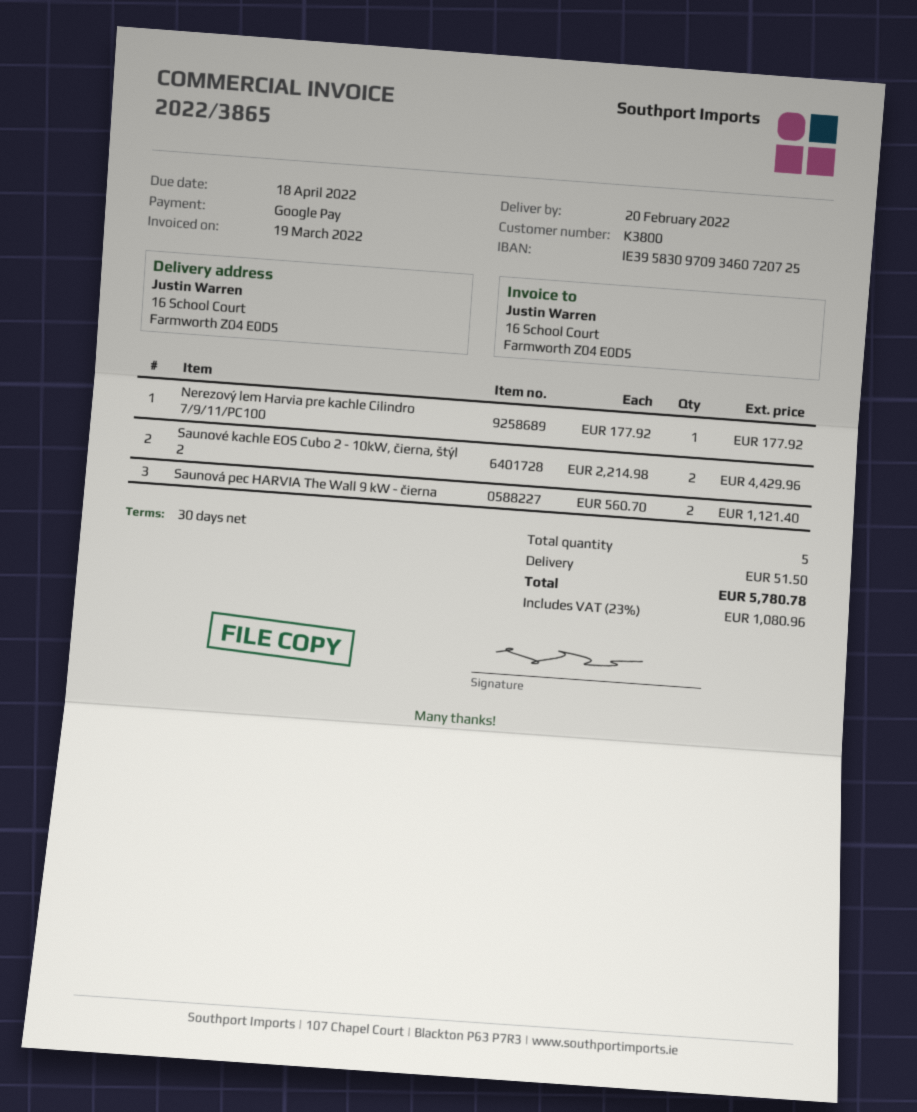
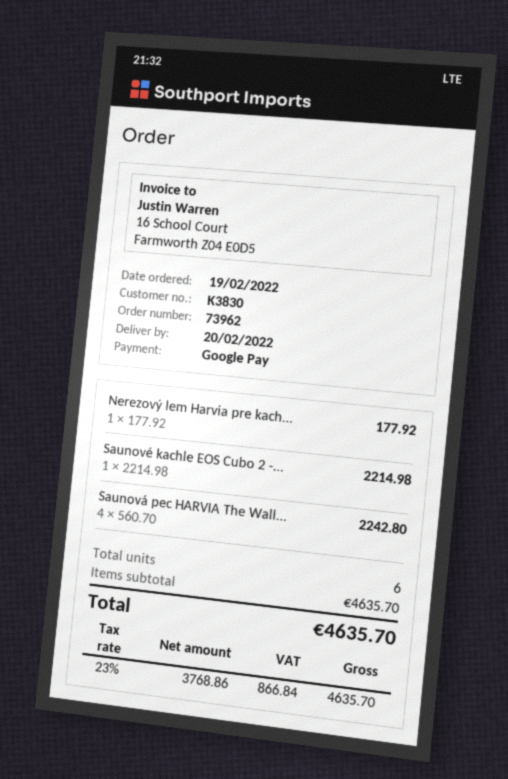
customer number: K3800 -> K3830
Saunové kachle EOS Cubo 2 - 10kW, čierna, štýl 2: 2 x 2214.98 = 4429.96 -> 1 x 2214.98 = 2214.98
Saunová pec HARVIA The Wall 9 kW - čierna: 2 x 560.70 = 1121.40 -> 4 x 560.70 = 2242.80
total quantity: 5 -> 6
shipping: 51.50 -> none
tax: 23% = 1080.96 -> 23% = 866.84
total: 5780.78 -> 4635.70

